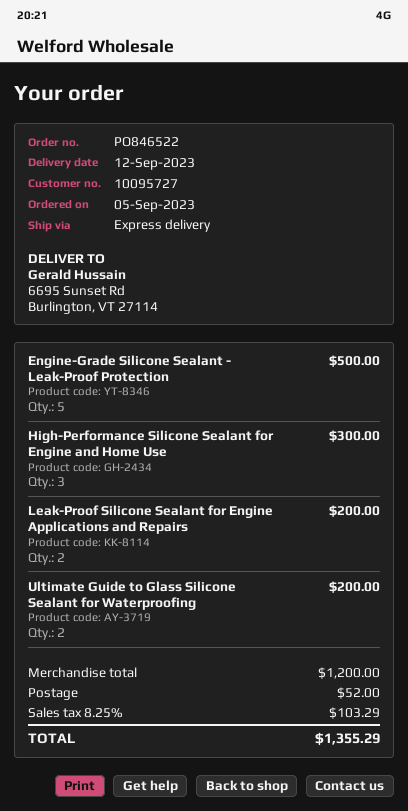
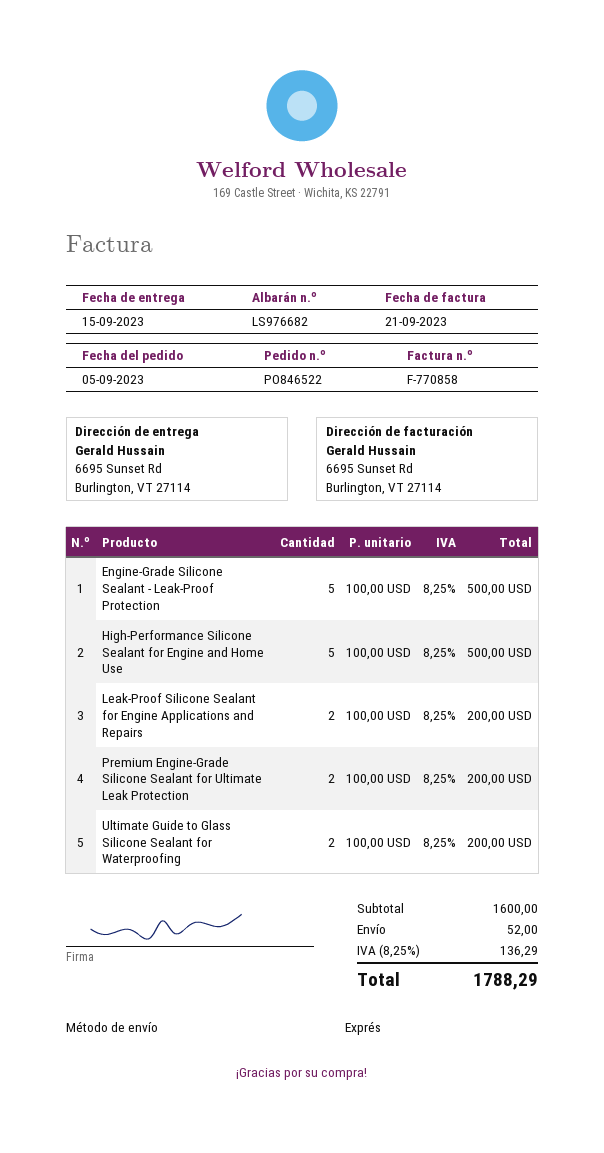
delivery date: 2023-09-12 -> 2023-09-15
High-Performance Silicone Sealant for Engine and Home Use: 3 for 300.00 -> 5 for 500.00
Premium Engine-Grade Silicone Sealant for Ultimate Leak Protection: none -> 2 for 200.00
subtotal: 1200.00 -> 1600.00
tax: 8.25% = 103.29 -> 8.25% = 136.29
total: 1355.29 -> 1788.29

